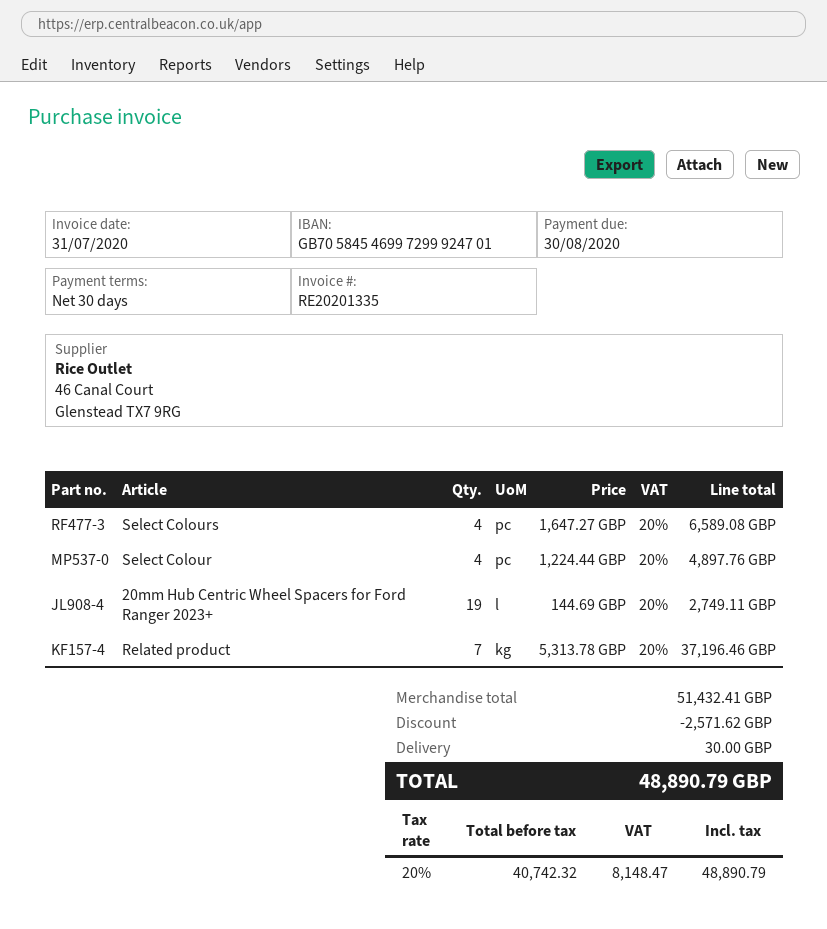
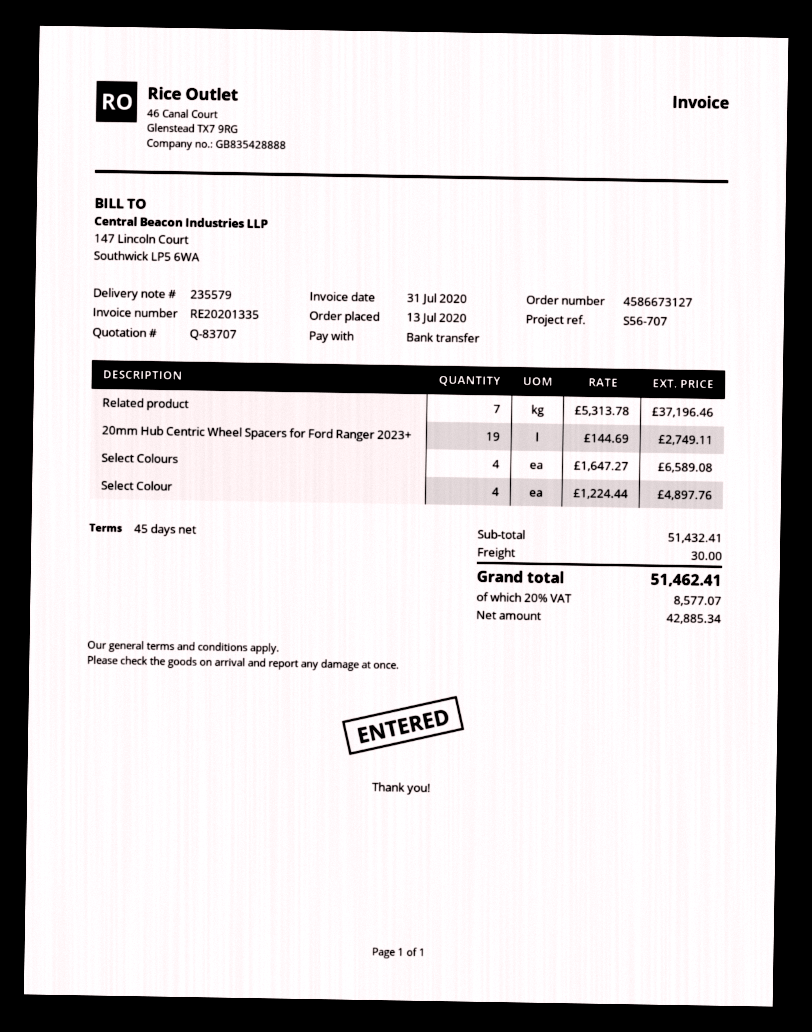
payment terms: 30 days -> 45 days
discount: 2571.62 -> none
net: 40742.32 -> 42885.34
tax: 20% = 8148.47 -> 20% = 8577.07
total: 48890.79 -> 51462.41

